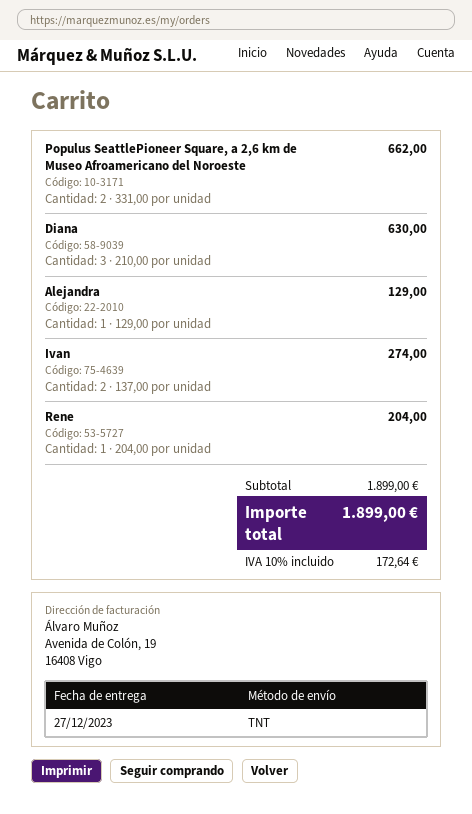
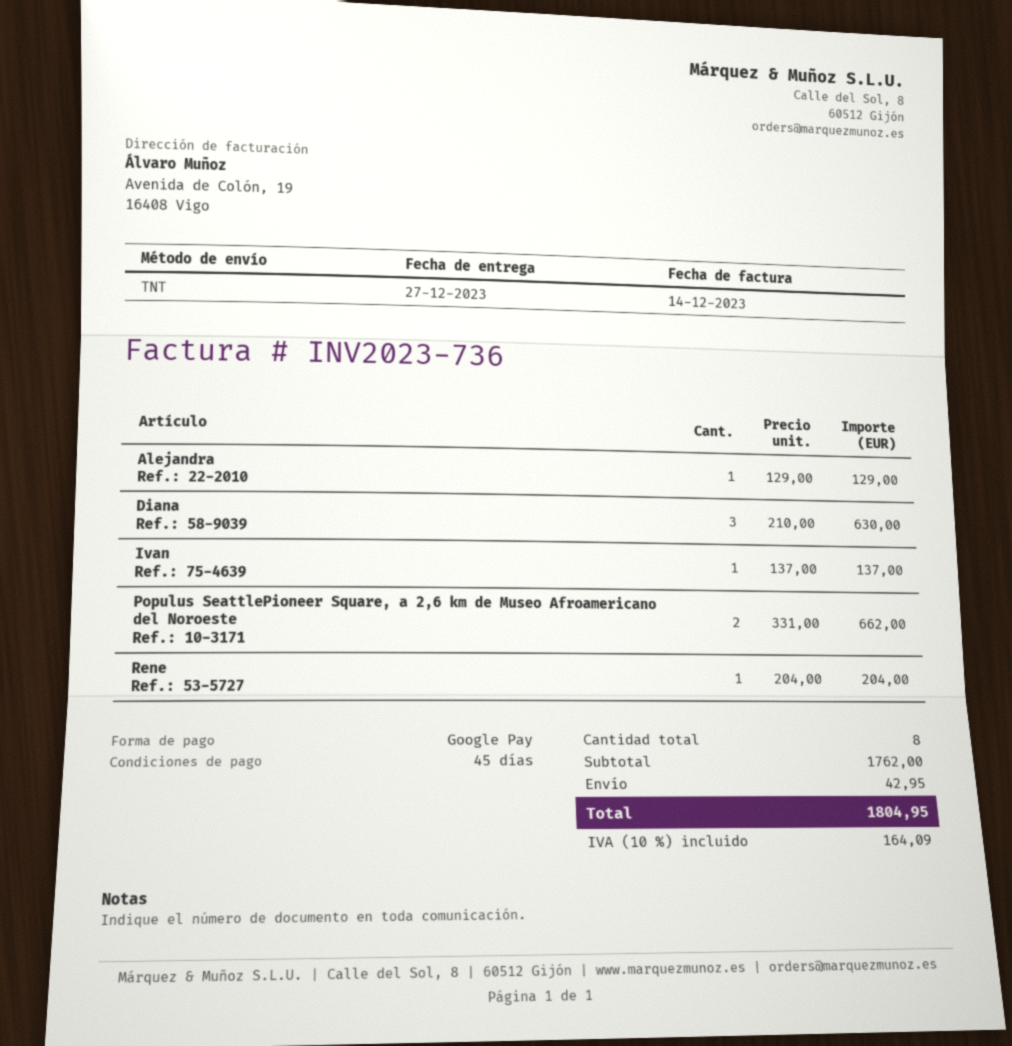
Ivan: 2 x 137.00 = 274.00 -> 1 x 137.00 = 137.00
subtotal: 1899.00 -> 1762.00
shipping: none -> 42.95
tax: 10% = 172.64 -> 10% = 164.09
total: 1899.00 -> 1804.95

